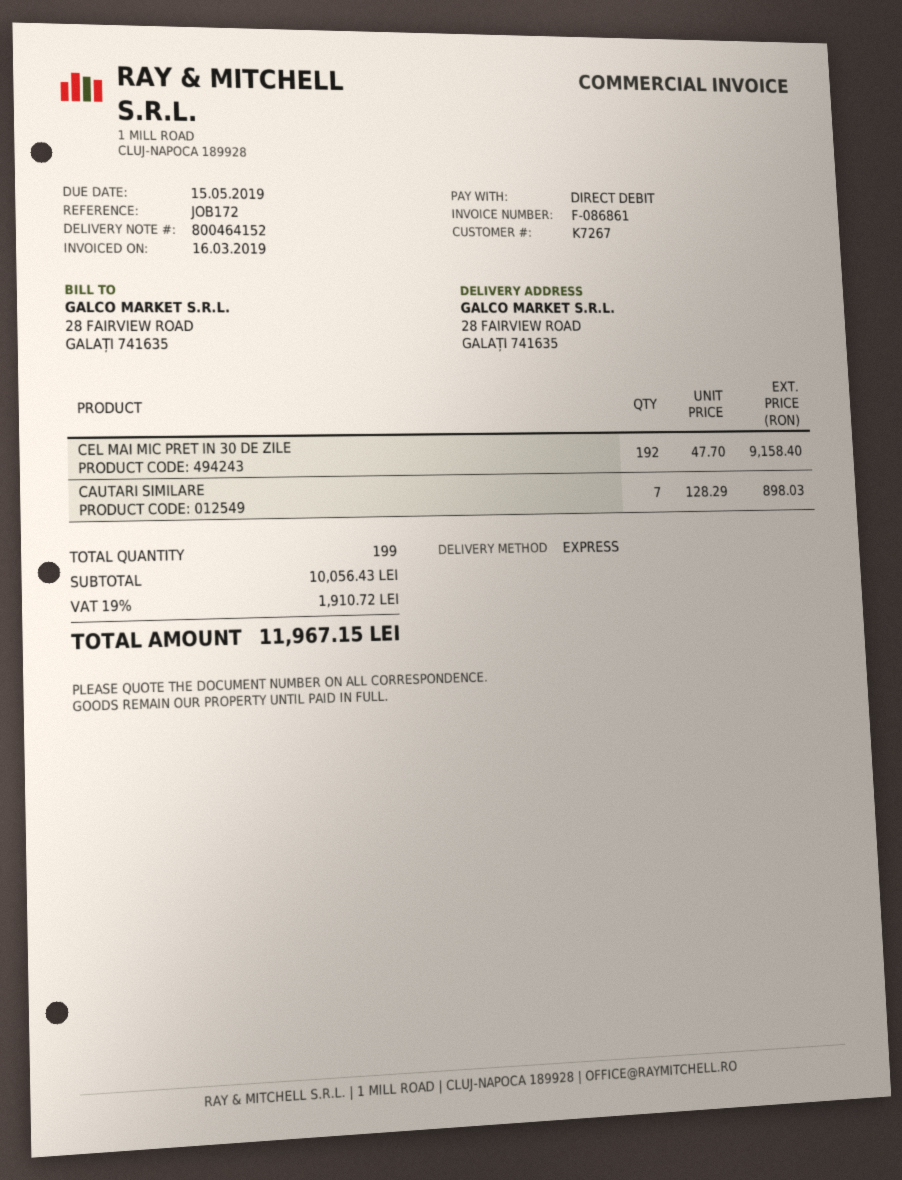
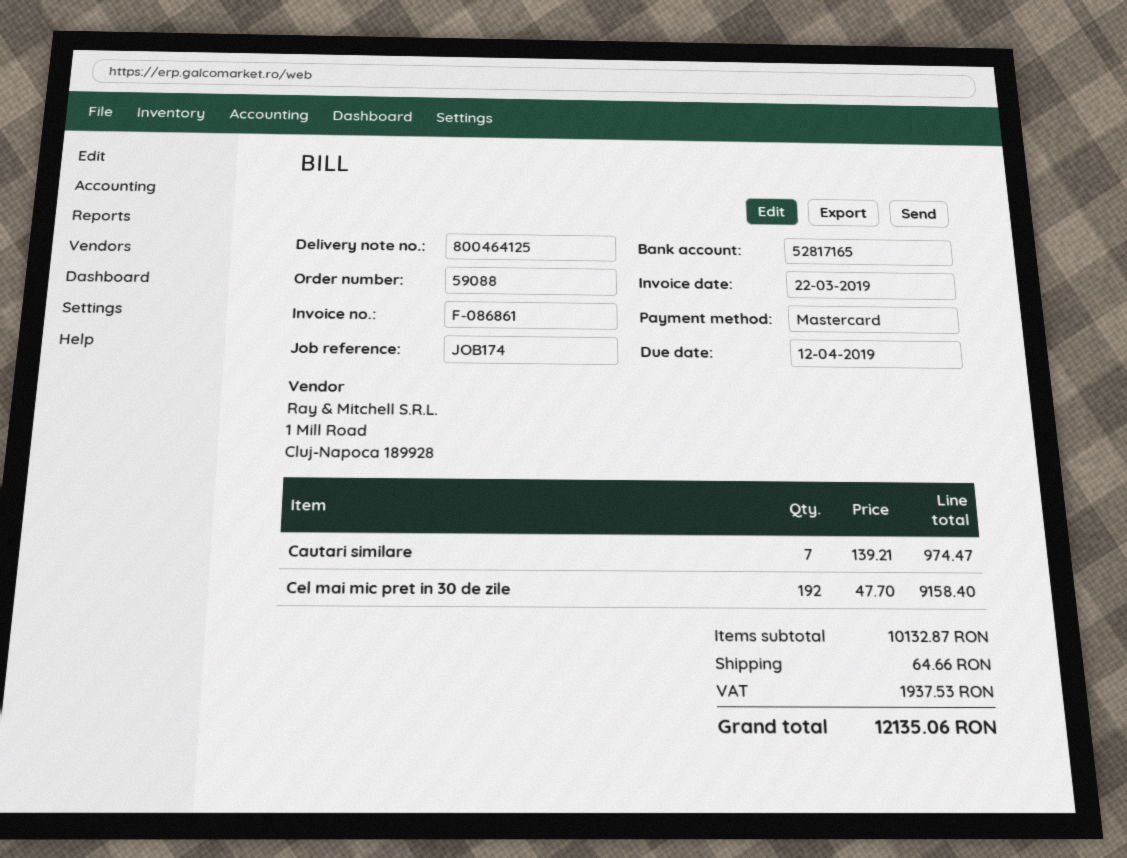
delivery note number: 800464152 -> 800464125
invoice date: 2019-03-16 -> 2019-03-22
due date: 2019-05-15 -> 2019-04-12
reference: JOB172 -> JOB174
payment method: direct debit -> Mastercard
CAUTARI SIMILARE: 7 x 128.29 = 898.03 -> 7 x 139.21 = 974.47
subtotal: 10056.43 -> 10132.87
shipping: none -> 64.66
tax: 1910.72 -> 1937.53
total: 11967.15 -> 12135.06

